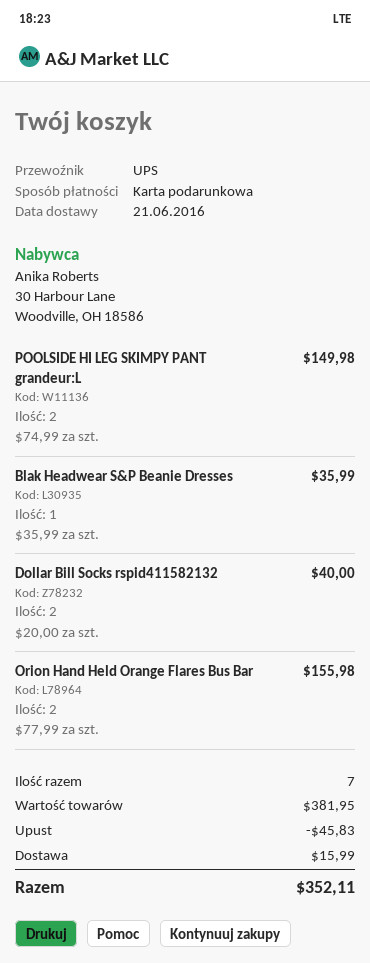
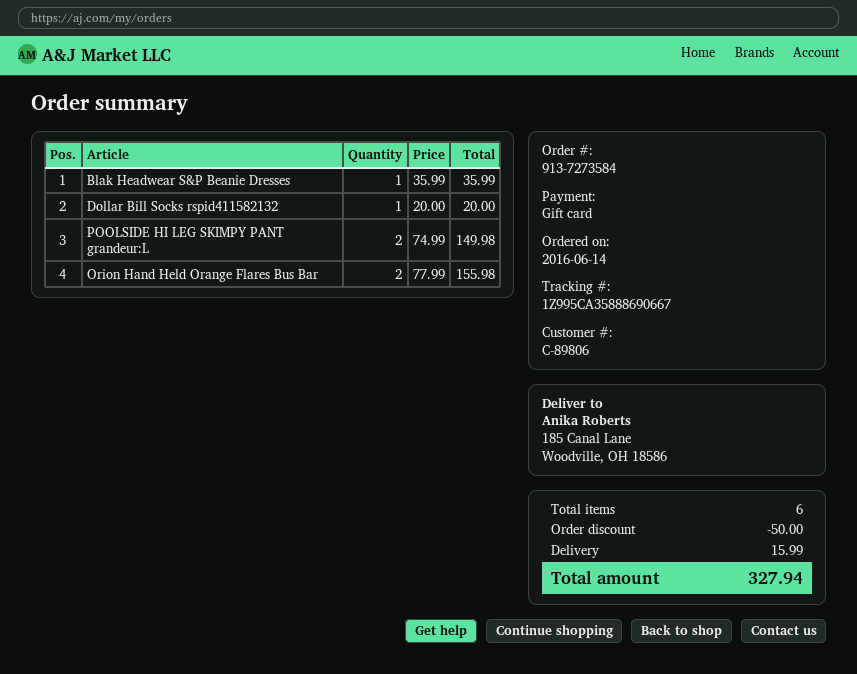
Dollar Bill Socks rspid411582132: 2 x 20.00 = 40.00 -> 1 x 20.00 = 20.00
total quantity: 7 -> 6
discount: 45.83 -> 50.00
total: 352.11 -> 327.94

